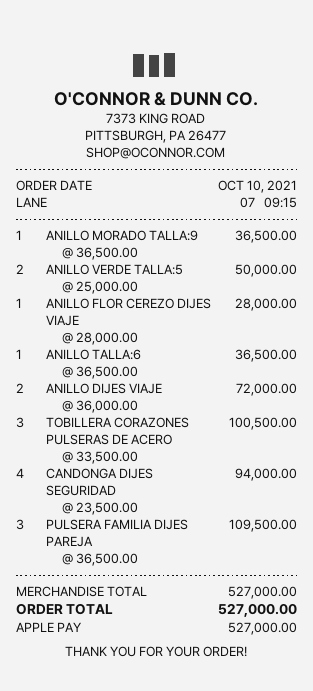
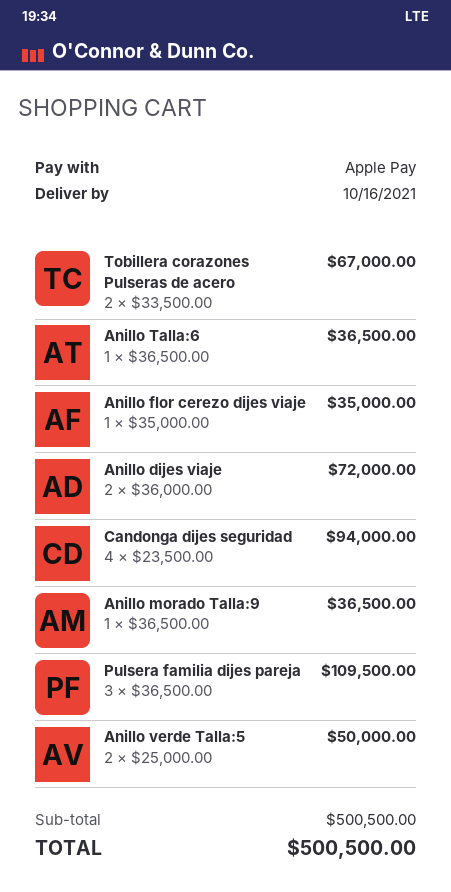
ANILLO FLOR CEREZO DIJES VIAJE: 1 x 28000.00 = 28000.00 -> 1 x 35000.00 = 35000.00
TOBILLERA CORAZONES PULSERAS DE ACERO: 3 x 33500.00 = 100500.00 -> 2 x 33500.00 = 67000.00
subtotal: 527000.00 -> 500500.00
total: 527000.00 -> 500500.00

